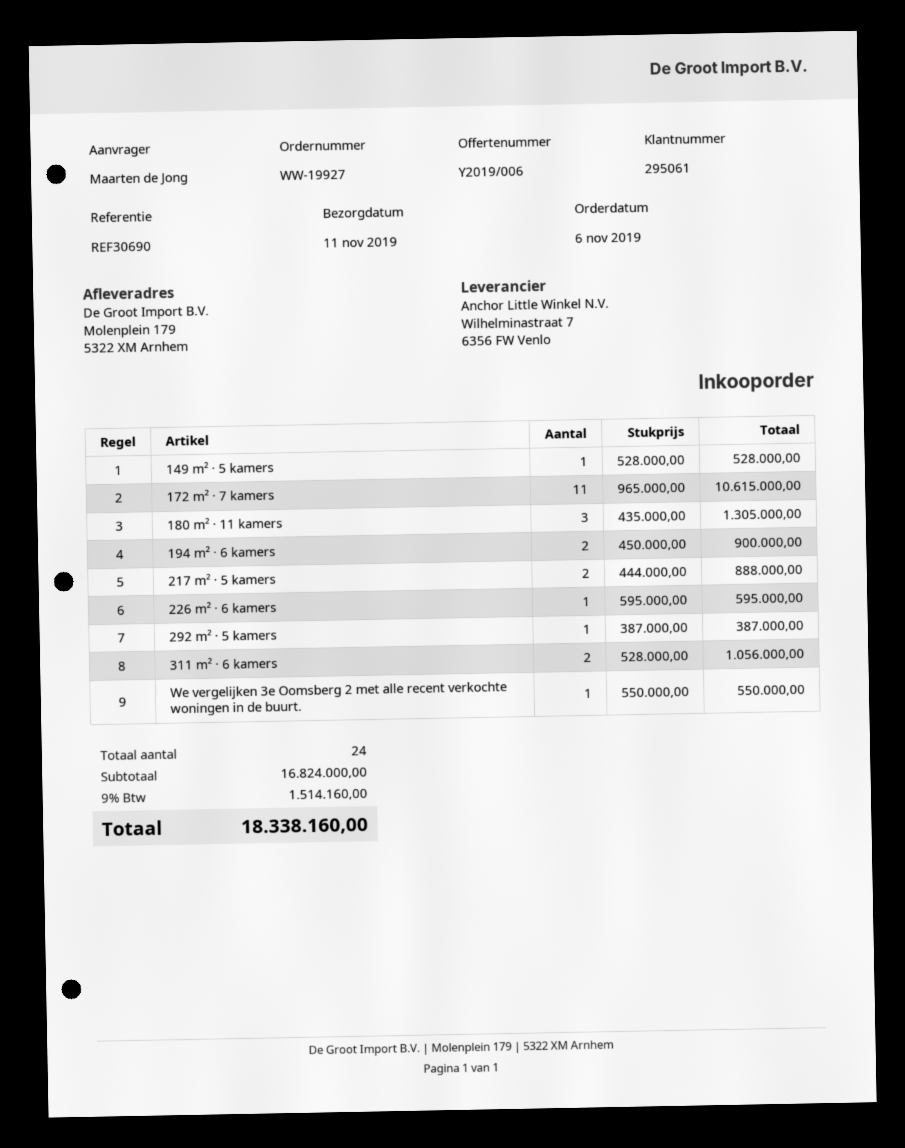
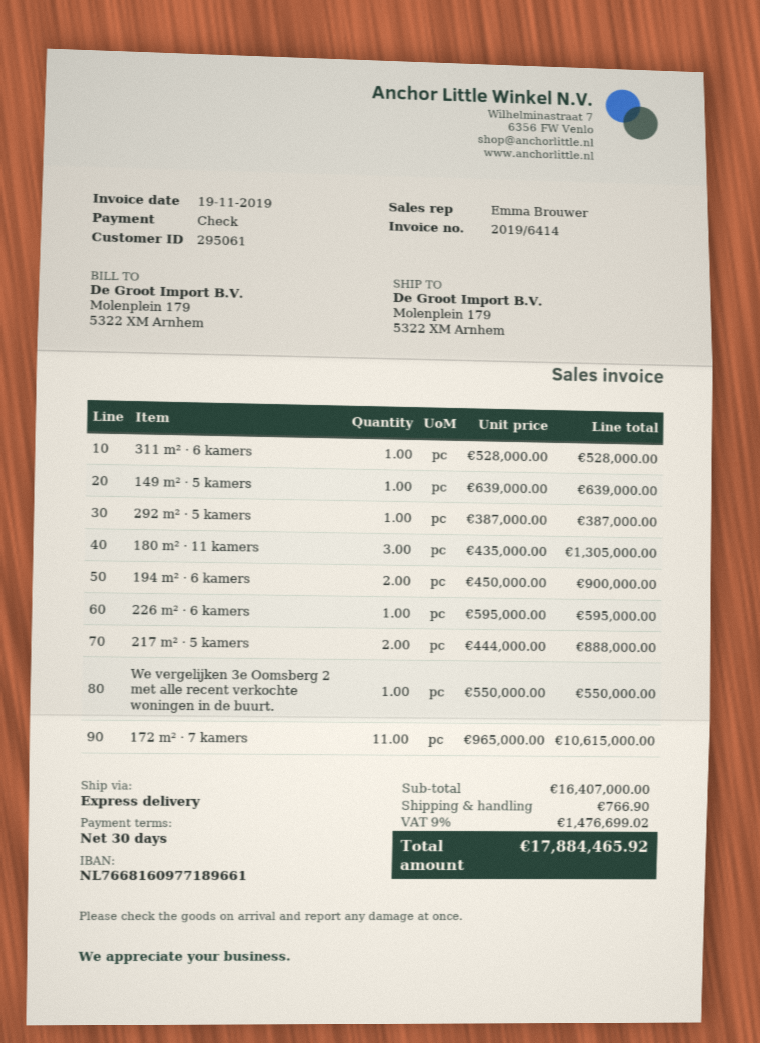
149 m² · 5 kamers: 1 x 528000.00 = 528000.00 -> 1 x 639000.00 = 639000.00
311 m² · 6 kamers: 2 x 528000.00 = 1056000.00 -> 1 x 528000.00 = 528000.00
subtotal: 16824000.00 -> 16407000.00
shipping: none -> 766.90
tax: 9% = 1514160.00 -> 9% = 1476699.02
total: 18338160.00 -> 17884465.92

